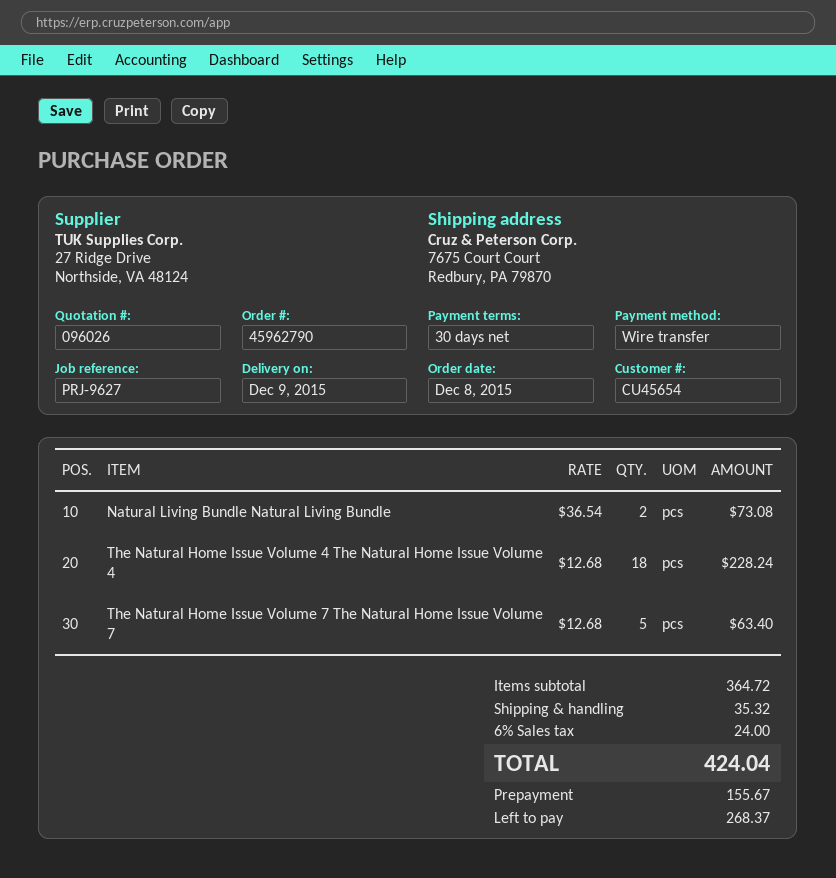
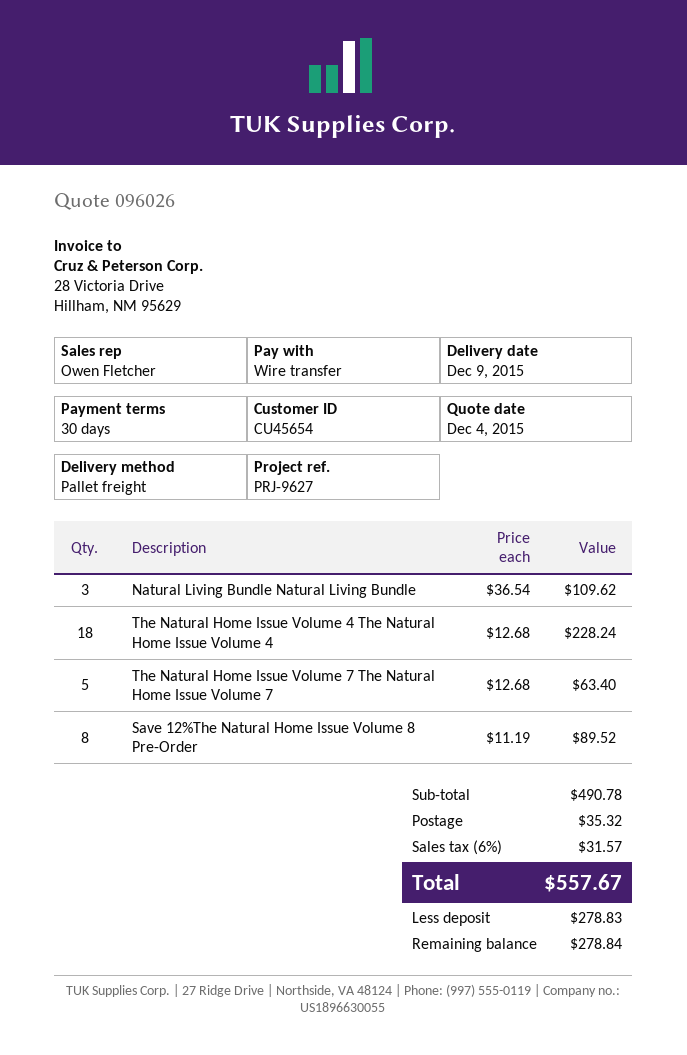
Natural Living Bundle Natural Living Bundle: 2 x 36.54 = 73.08 -> 3 x 36.54 = 109.62
Save 12%The Natural Home Issue Volume 8 Pre-Order: none -> 8 x 11.19 = 89.52
subtotal: 364.72 -> 490.78
tax: 6% = 24.00 -> 6% = 31.57
total: 424.04 -> 557.67
deposit: 155.67 -> 278.83
balance: 268.37 -> 278.84

